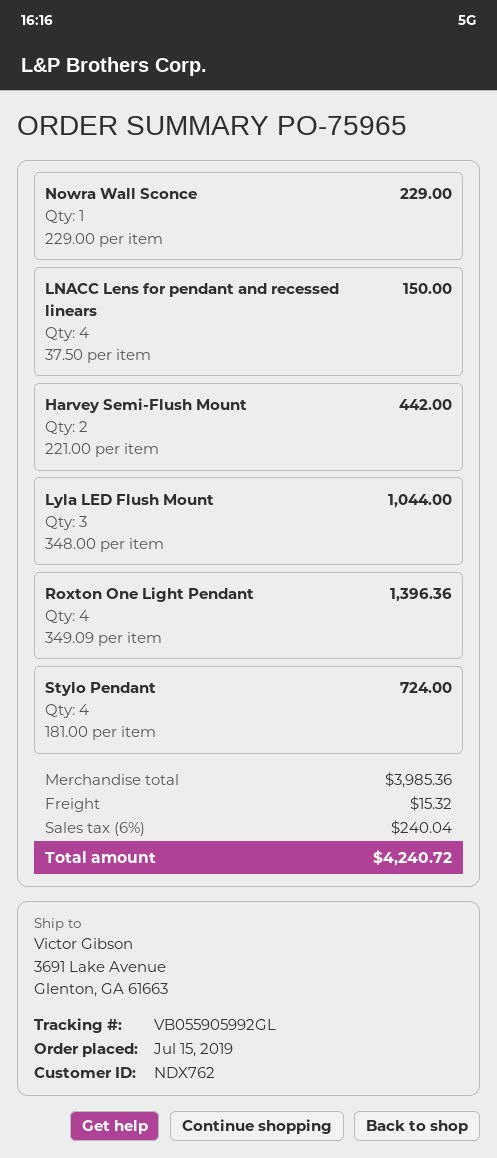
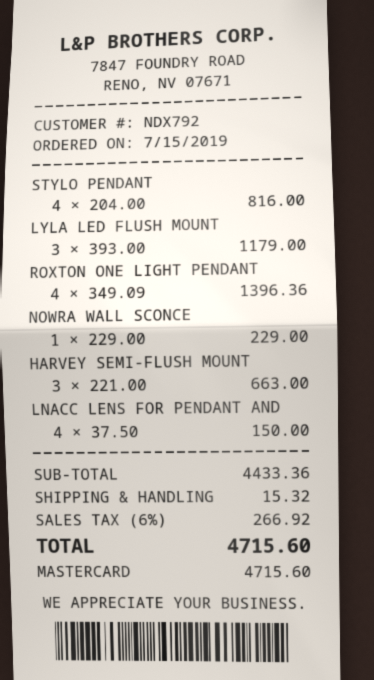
customer number: NDX762 -> NDX792
Harvey Semi-Flush Mount: 2 x 221.00 = 442.00 -> 3 x 221.00 = 663.00
Lyla LED Flush Mount: 3 x 348.00 = 1044.00 -> 3 x 393.00 = 1179.00
Stylo Pendant: 4 x 181.00 = 724.00 -> 4 x 204.00 = 816.00
subtotal: 3985.36 -> 4433.36
tax: 6% = 240.04 -> 6% = 266.92
total: 4240.72 -> 4715.60

